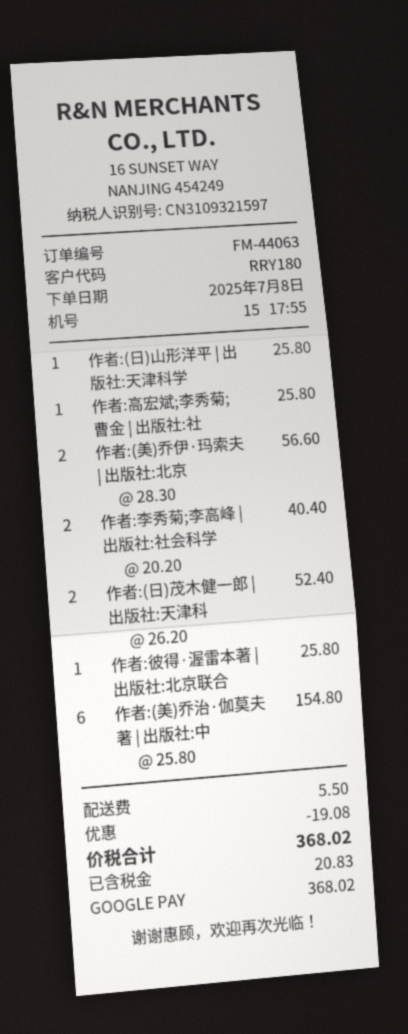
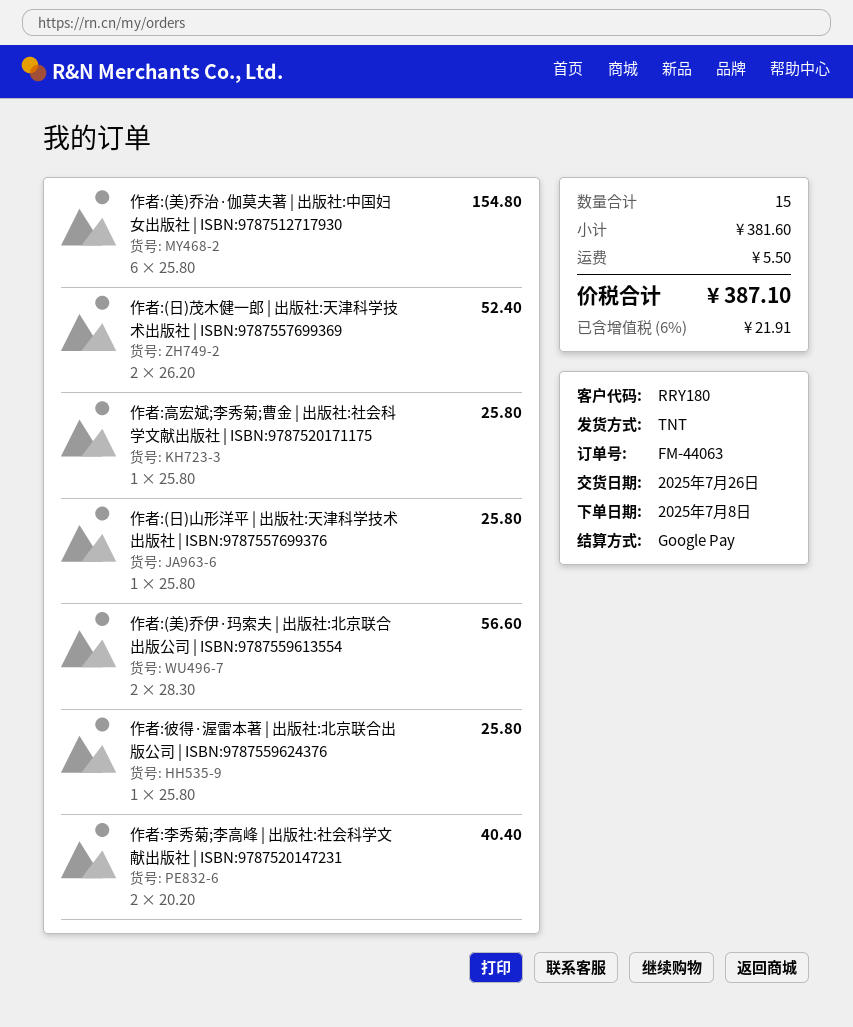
discount: 19.08 -> none
tax: 20.83 -> 21.91
total: 368.02 -> 387.10

